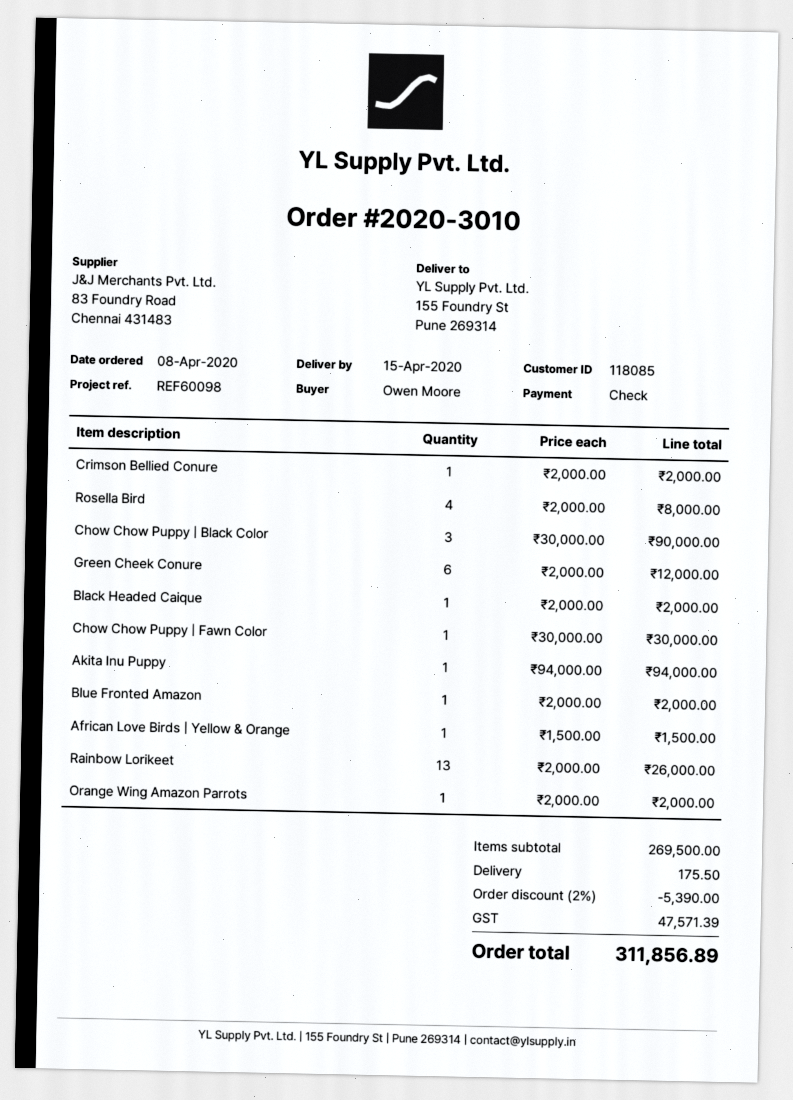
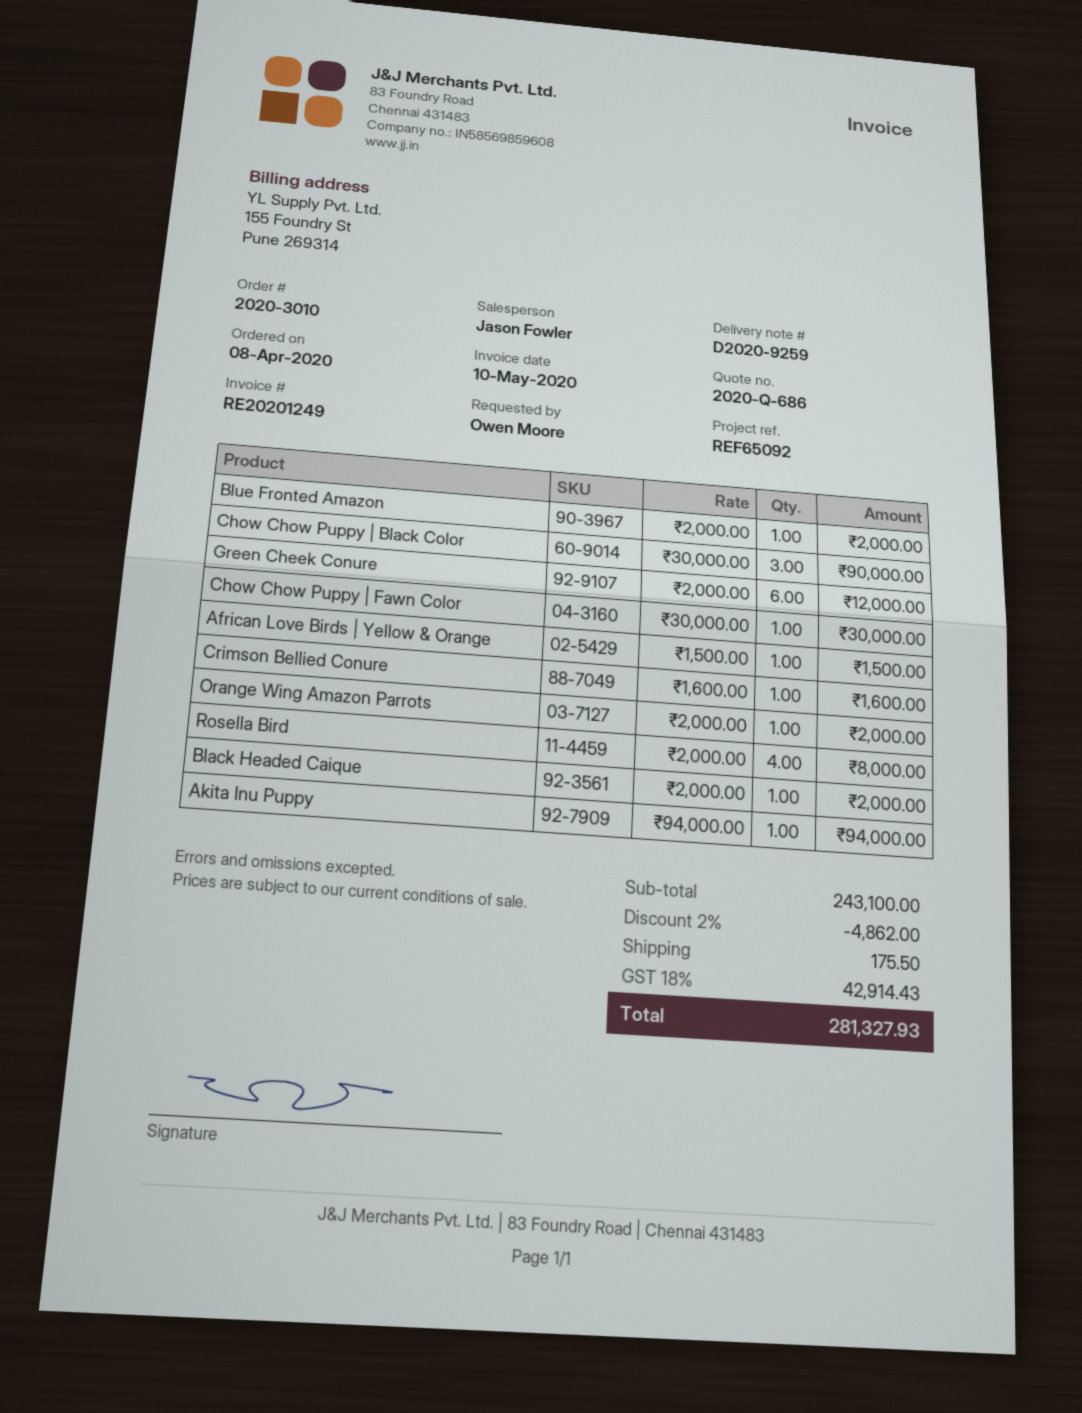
reference: REF60098 -> REF65092
Crimson Bellied Conure: 1 x 2000.00 = 2000.00 -> 1 x 1600.00 = 1600.00
Rainbow Lorikeet: 13 x 2000.00 = 26000.00 -> none
subtotal: 269500.00 -> 243100.00
discount: 2% = 5390.00 -> 2% = 4862.00
tax: 47571.39 -> 42914.43
total: 311856.89 -> 281327.93

